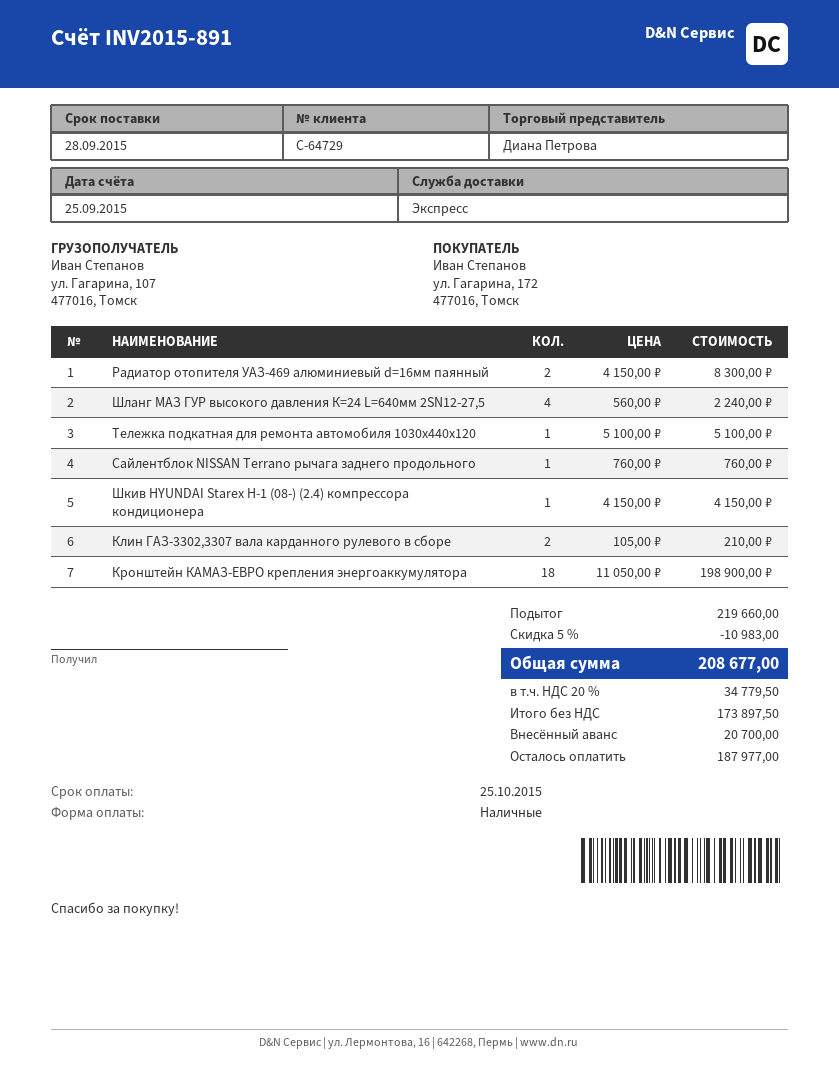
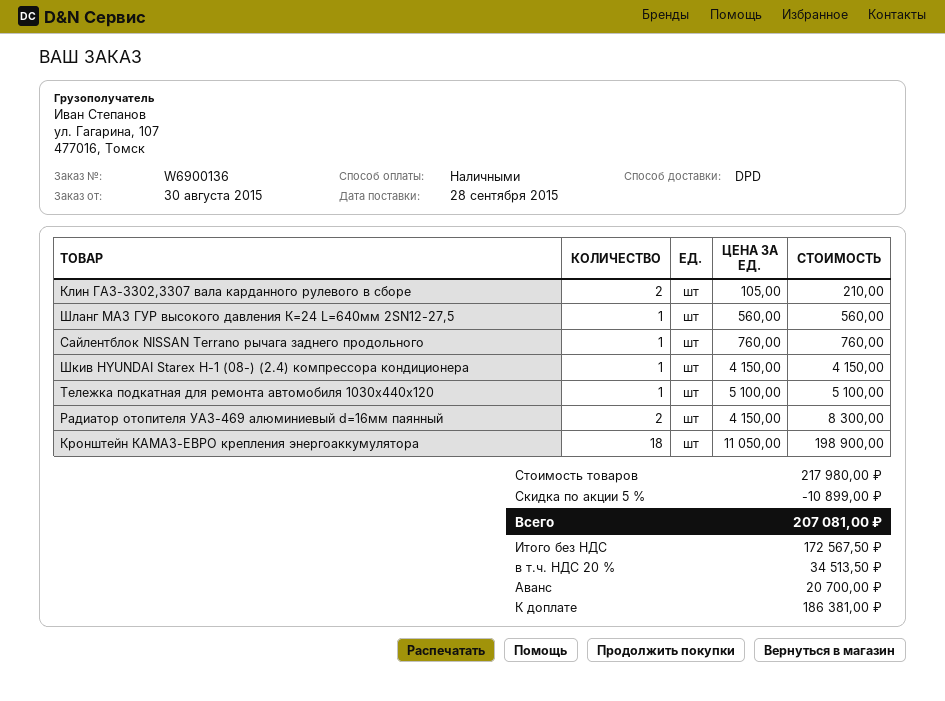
shipping method: express -> DPD
Шланг МАЗ ГУР высокого давления К=24 L=640мм 2SN12-27,5: 4 x 560.00 = 2240.00 -> 1 x 560.00 = 560.00
subtotal: 219660.00 -> 217980.00
discount: 5% = 10983.00 -> 5% = 10899.00
net: 173897.50 -> 172567.50
tax: 20% = 34779.50 -> 20% = 34513.50
total: 208677.00 -> 207081.00
balance: 187977.00 -> 186381.00

